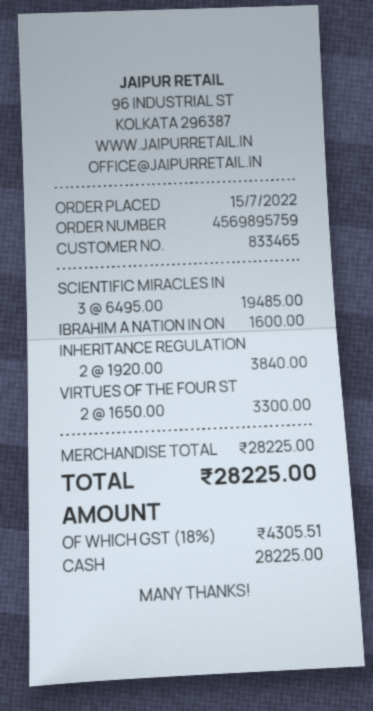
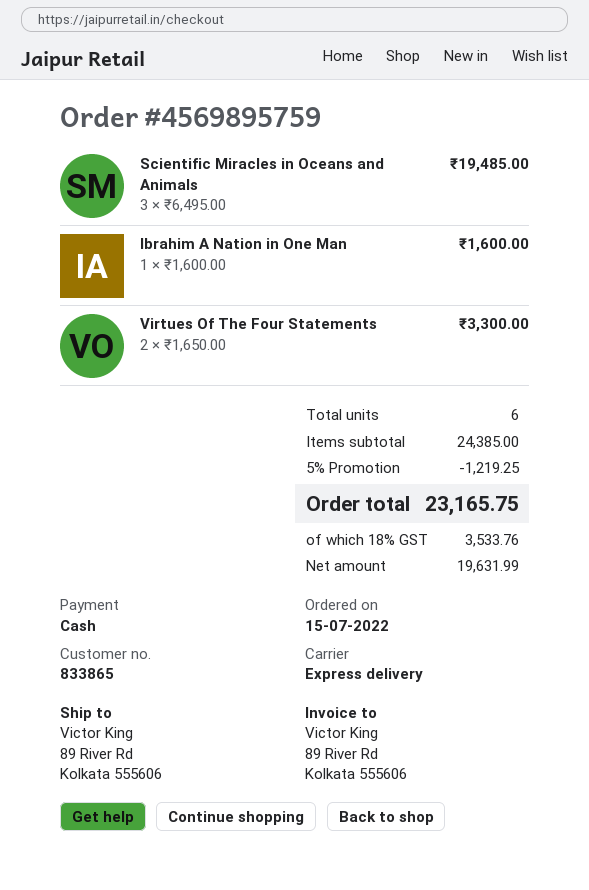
customer number: 833465 -> 833865
INHERITANCE REGULATION: 2 x 1920.00 = 3840.00 -> none
subtotal: 28225.00 -> 24385.00
discount: none -> 5% = 1219.25
tax: 18% = 4305.51 -> 18% = 3533.76
total: 28225.00 -> 23165.75

